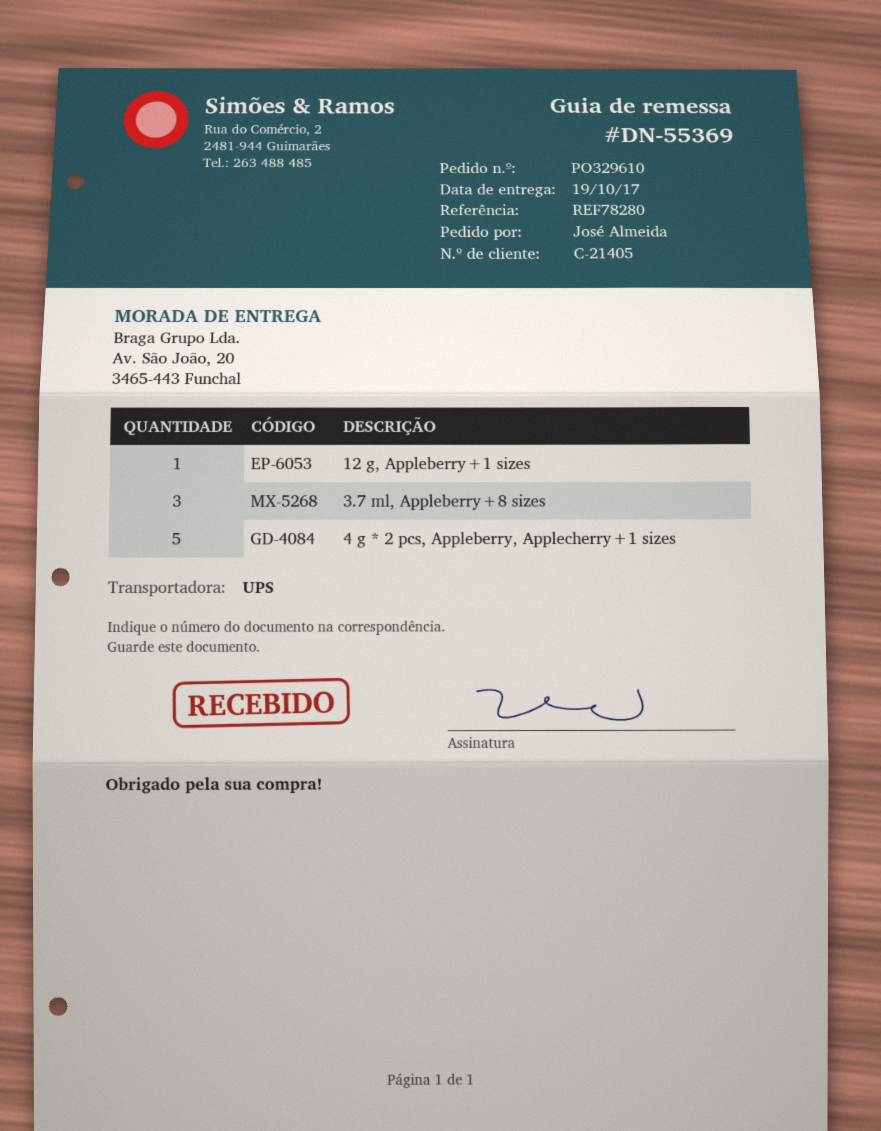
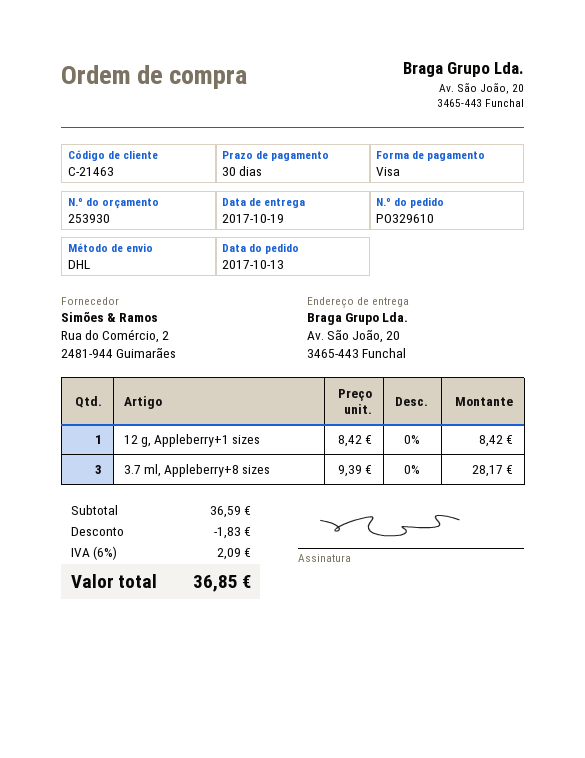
customer number: C-21405 -> C-21463
shipping method: UPS -> DHL
4 g * 2 pcs, Appleberry, Applecherry+1 sizes: 5 -> none

